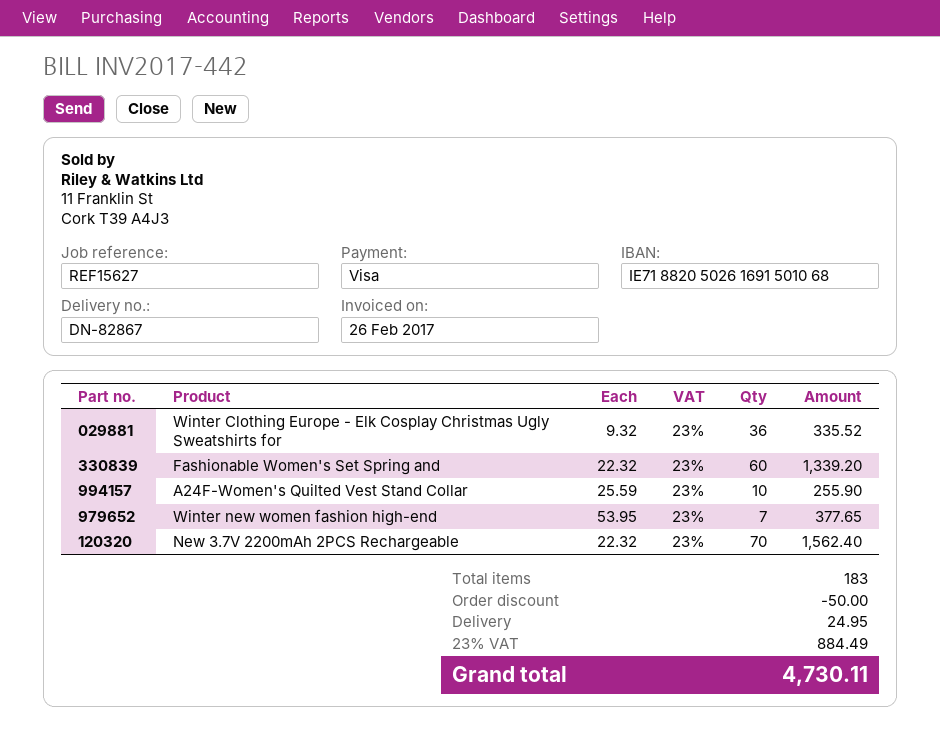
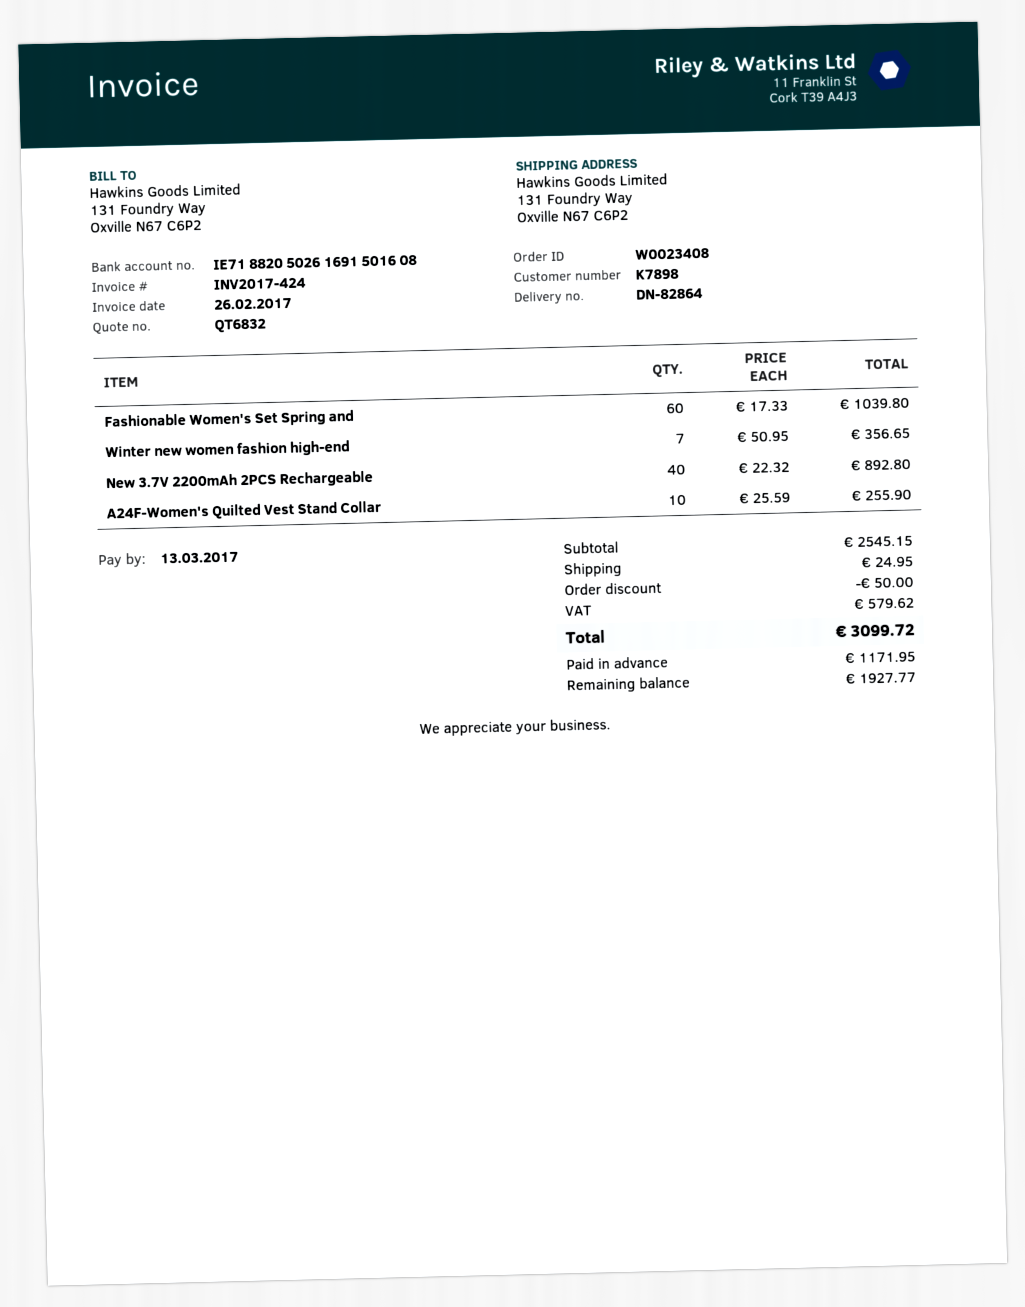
delivery note number: DN-82867 -> DN-82864
invoice number: INV2017-442 -> INV2017-424
bank account: IE71882050261691501068 -> IE71882050261691501608
Winter Clothing Europe - Elk Cosplay Christmas Ugly Sweatshirts for: 36 x 9.32 = 335.52 -> none
Fashionable Women's Set Spring and: 60 x 22.32 = 1339.20 -> 60 x 17.33 = 1039.80
Winter new women fashion high-end: 7 x 53.95 = 377.65 -> 7 x 50.95 = 356.65
New 3.7V 2200mAh 2PCS Rechargeable: 70 x 22.32 = 1562.40 -> 40 x 22.32 = 892.80
tax: 884.49 -> 579.62
total: 4730.11 -> 3099.72

